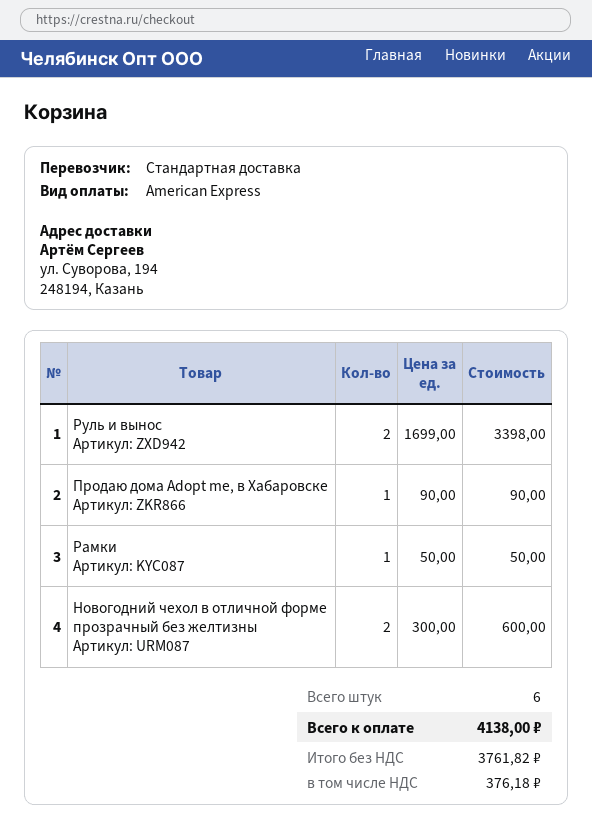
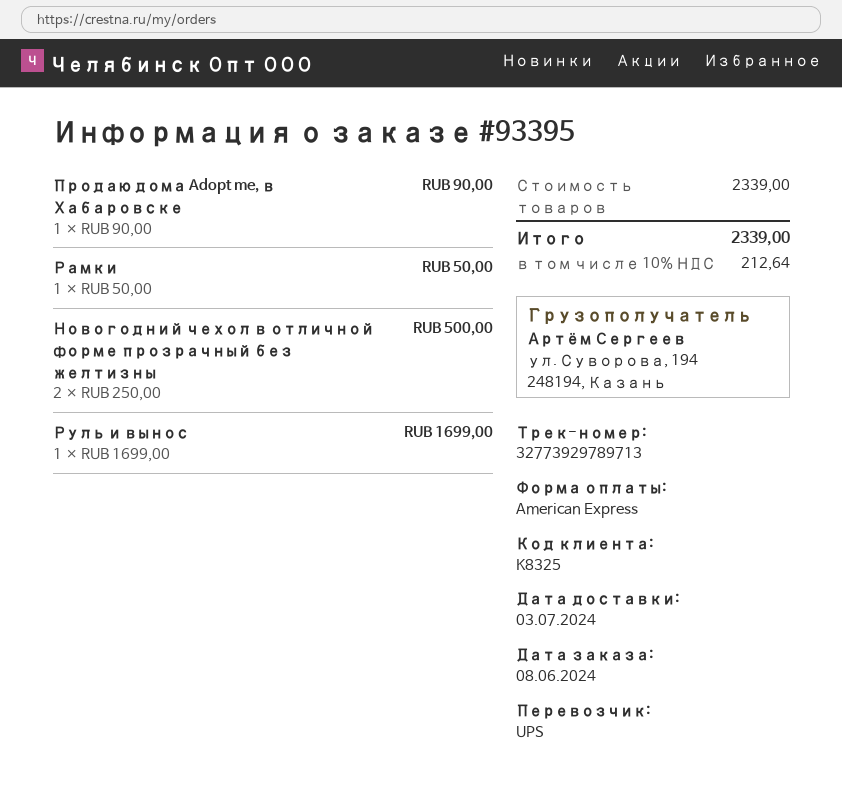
shipping method: standard -> UPS
Руль и вынос: 2 x 1699.00 = 3398.00 -> 1 x 1699.00 = 1699.00
Новогодний чехол в отличной форме прозрачный без желтизны: 2 x 300.00 = 600.00 -> 2 x 250.00 = 500.00
tax: 376.18 -> 212.64
total: 4138.00 -> 2339.00

